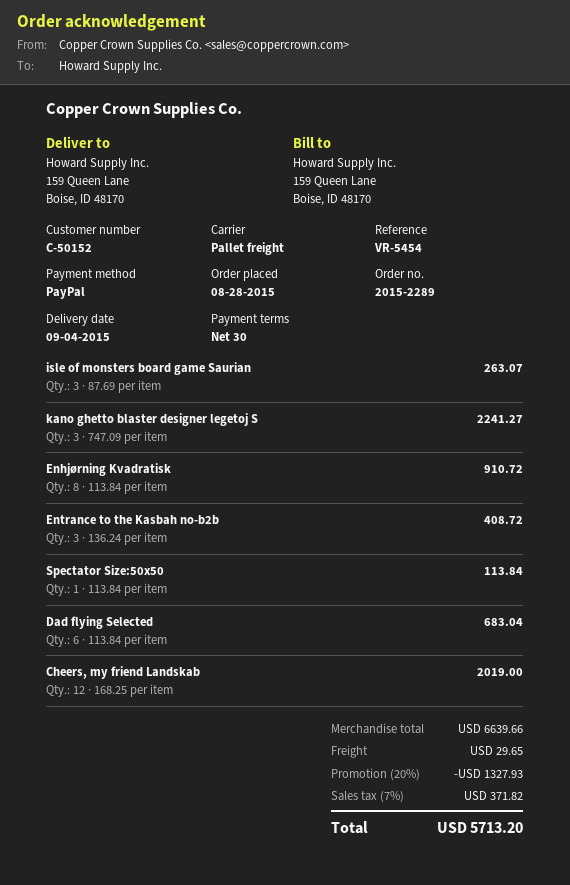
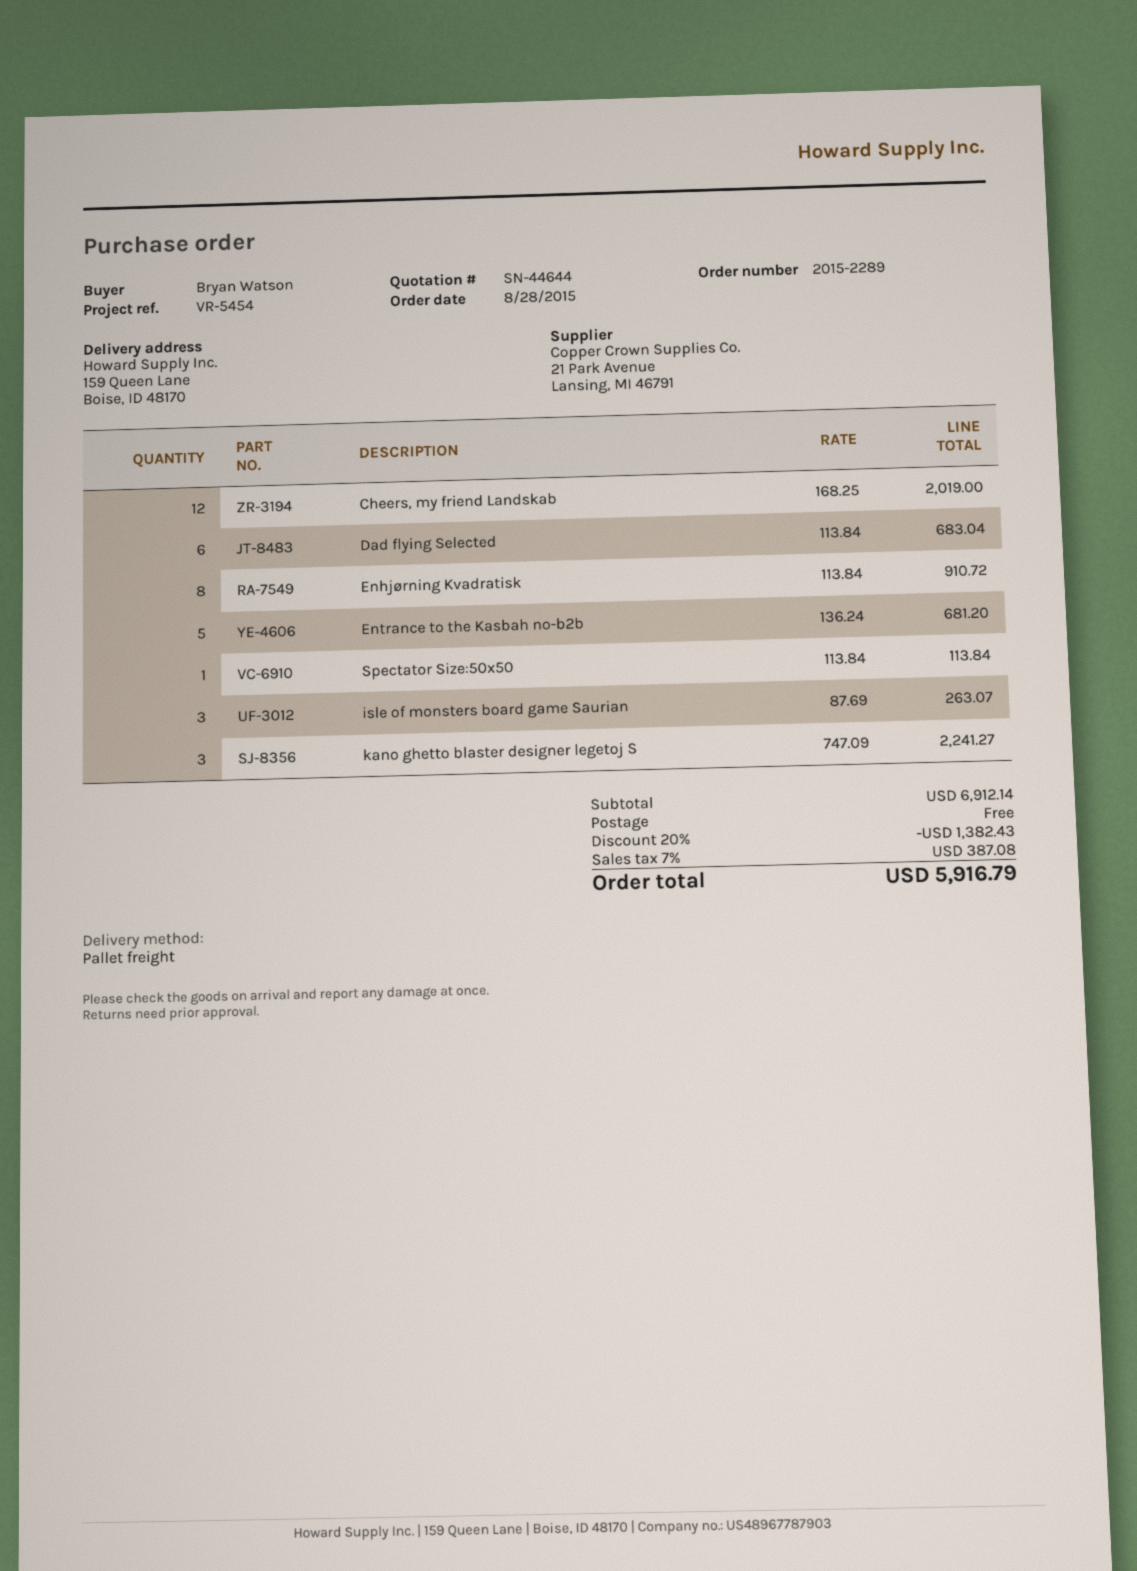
Entrance to the Kasbah no-b2b: 3 x 136.24 = 408.72 -> 5 x 136.24 = 681.20
subtotal: 6639.66 -> 6912.14
discount: 20% = 1327.93 -> 20% = 1382.43
shipping: 29.65 -> 0.00
tax: 7% = 371.82 -> 7% = 387.08
total: 5713.20 -> 5916.79

